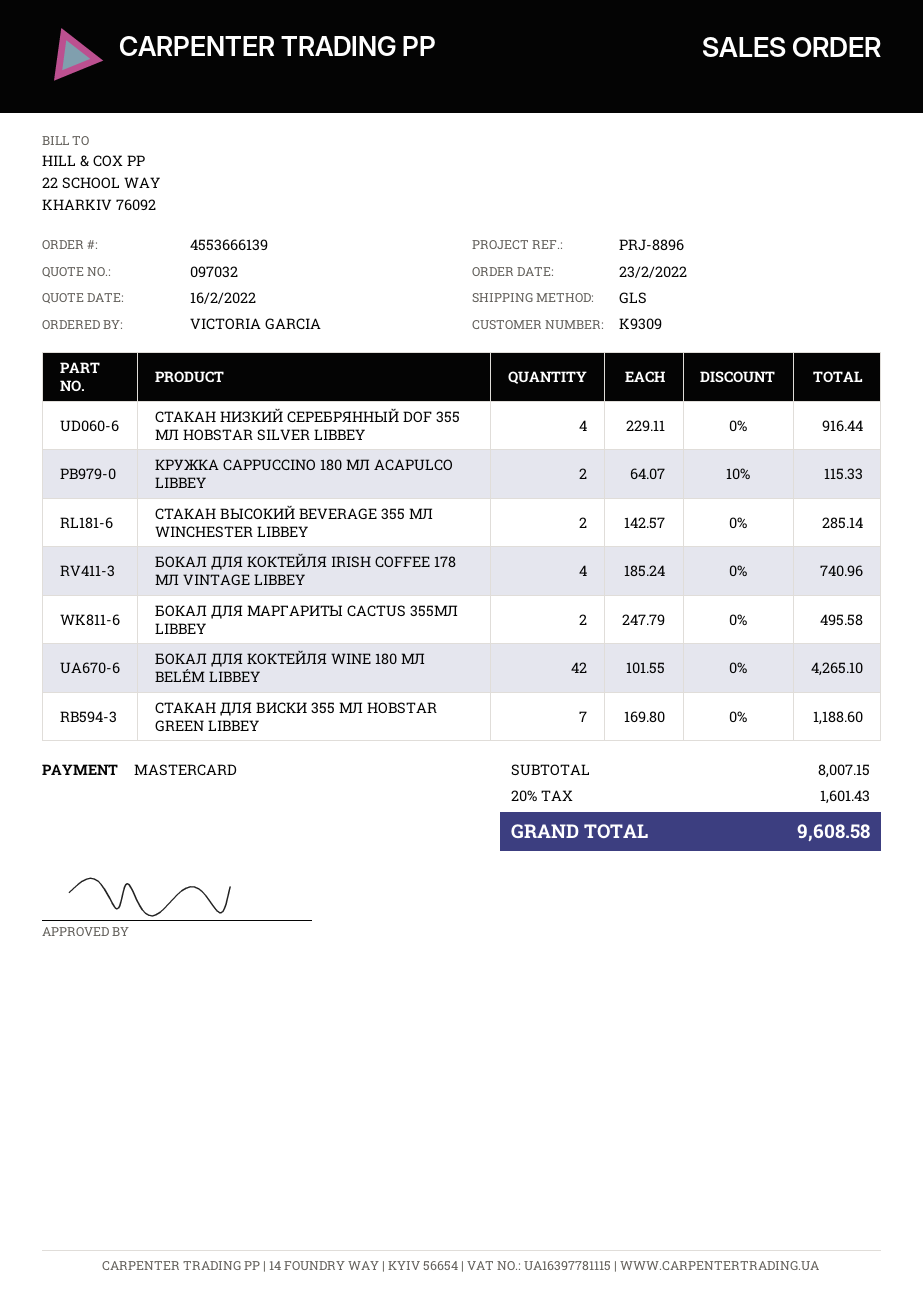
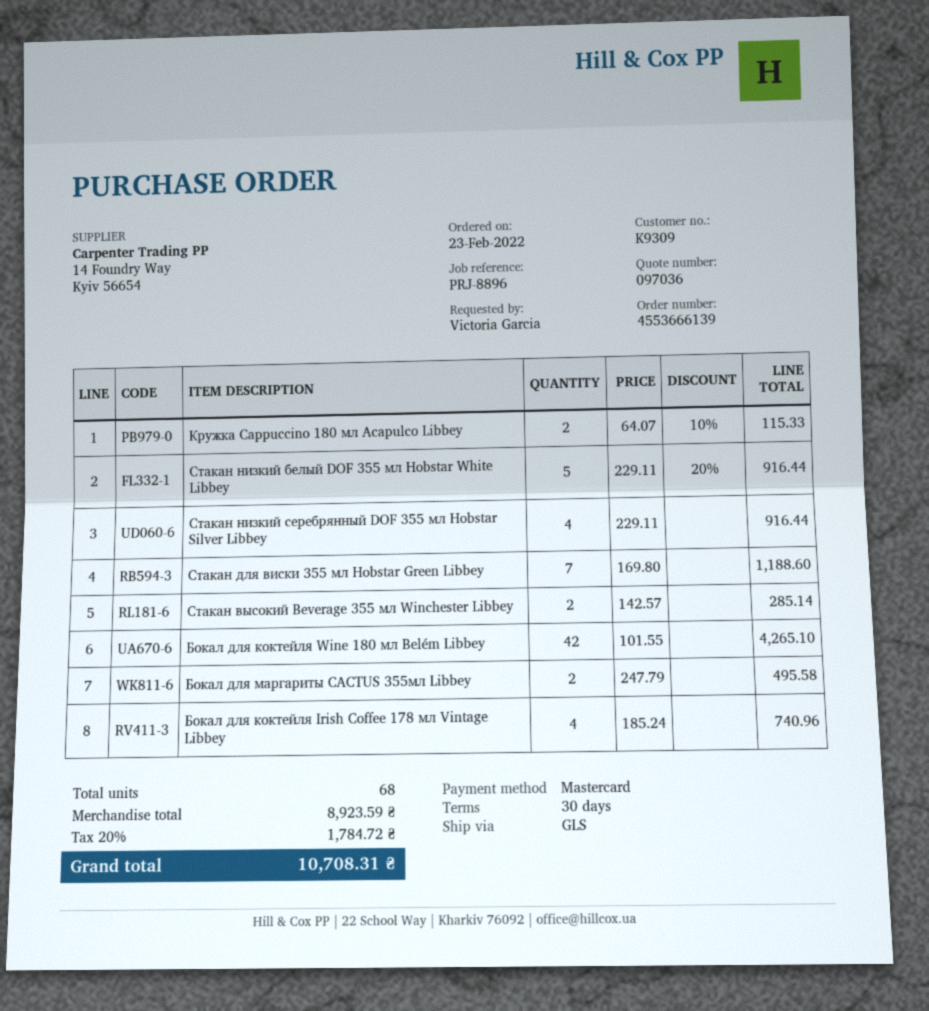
quote number: 097032 -> 097036
Стакан низкий белый DOF 355 мл Hobstar White Libbey: none -> 5 x 229.11 - 20% = 916.44
subtotal: 8007.15 -> 8923.59
tax: 20% = 1601.43 -> 20% = 1784.72
total: 9608.58 -> 10708.31

